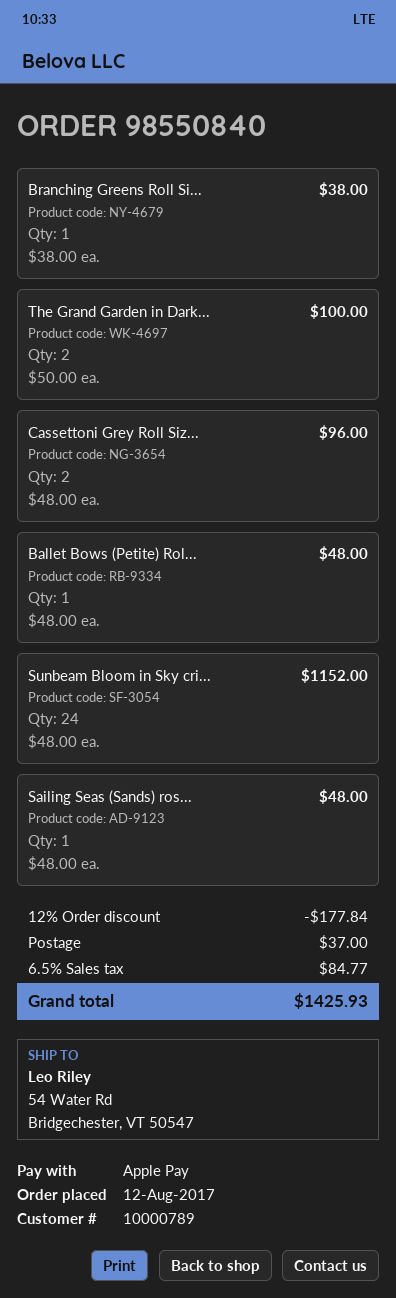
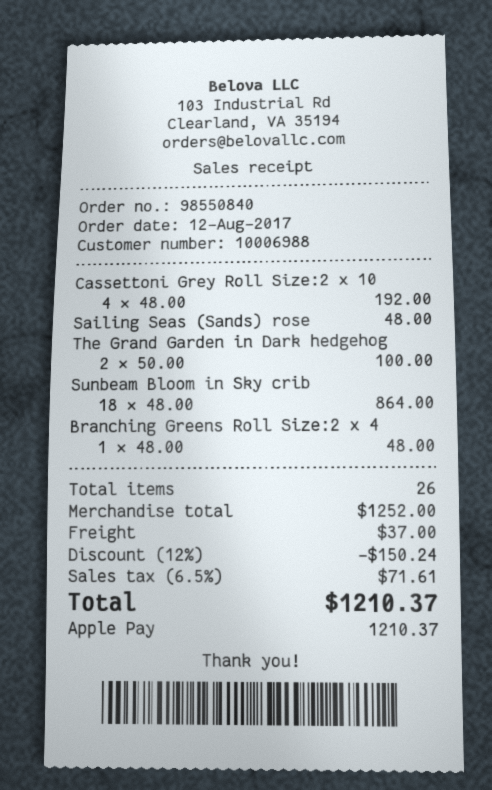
customer number: 10000789 -> 10006988
Branching Greens Roll Si...: 1 x 38.00 = 38.00 -> 1 x 48.00 = 48.00
Cassettoni Grey Roll Siz...: 2 x 48.00 = 96.00 -> 4 x 48.00 = 192.00
Ballet Bows (Petite) Rol...: 1 x 48.00 = 48.00 -> none
Sunbeam Bloom in Sky cri...: 24 x 48.00 = 1152.00 -> 18 x 48.00 = 864.00
discount: 12% = 177.84 -> 12% = 150.24
tax: 6.5% = 84.77 -> 6.5% = 71.61
total: 1425.93 -> 1210.37

